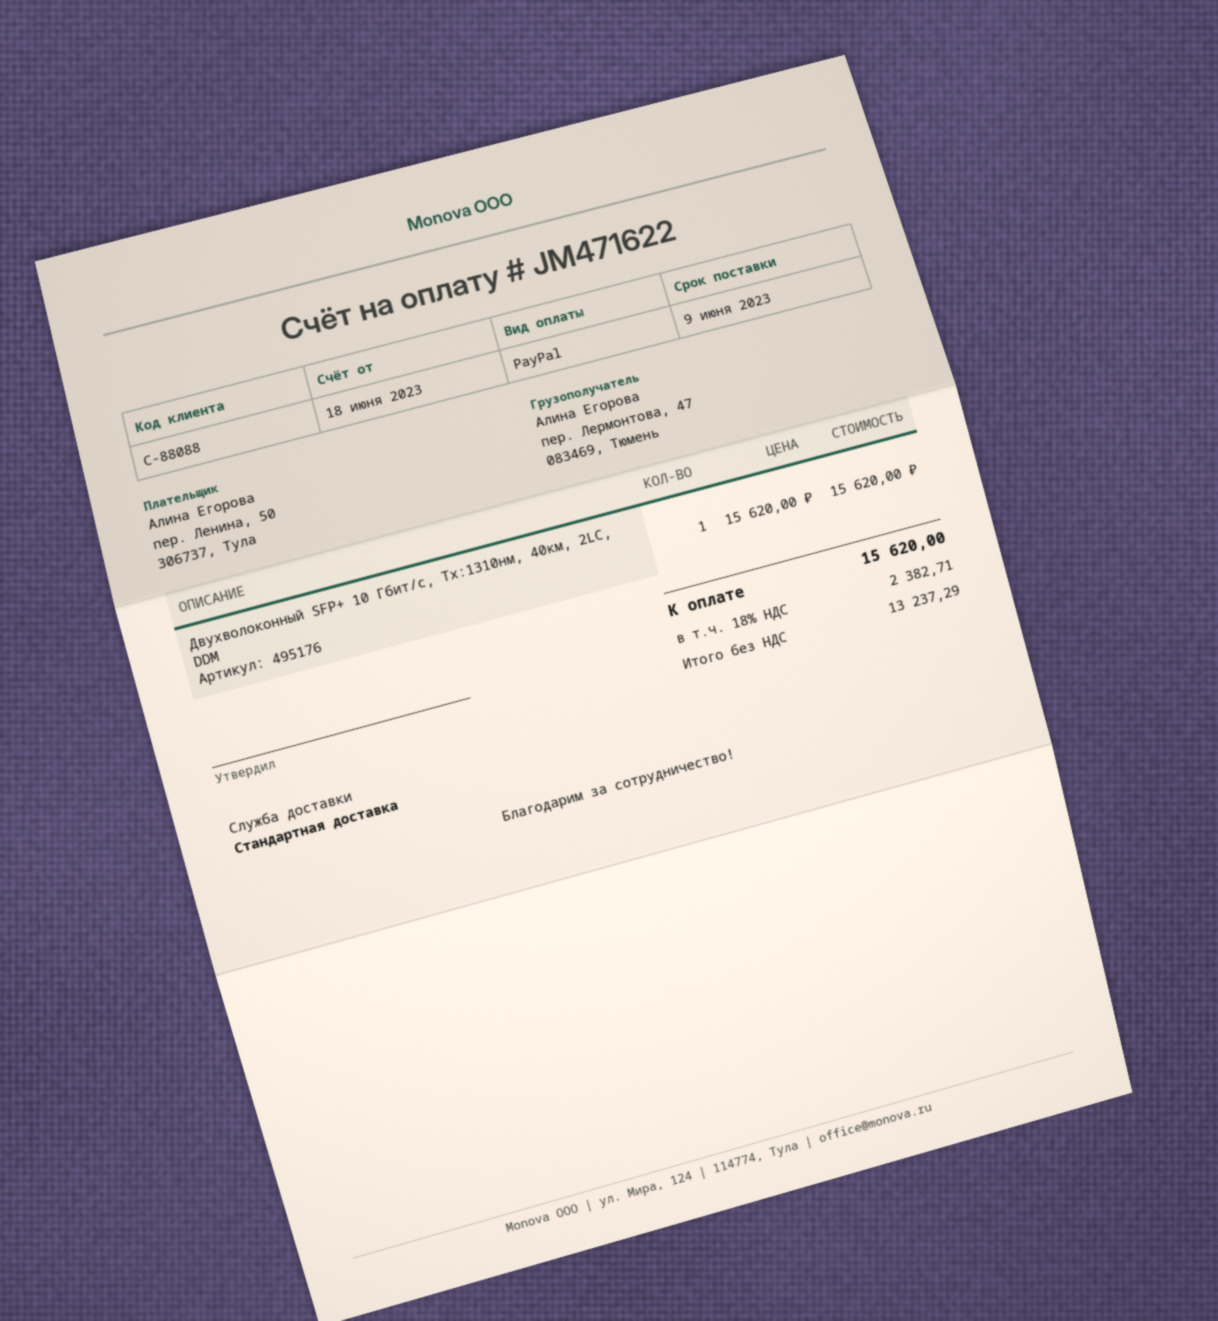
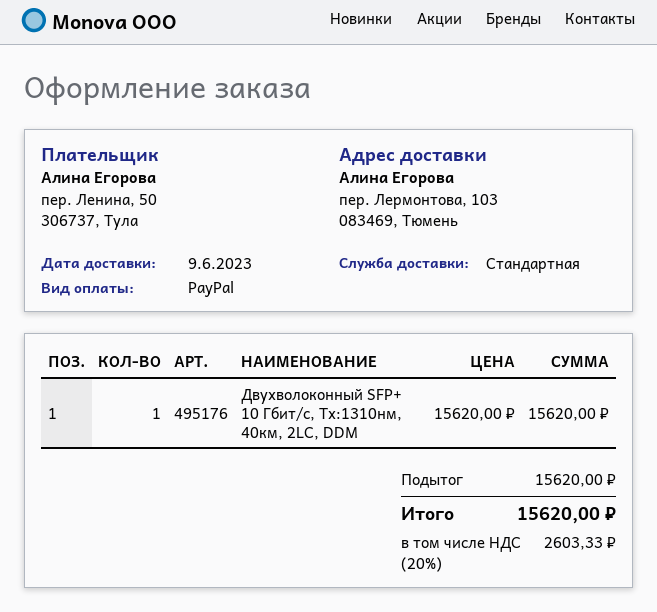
ship to: пер. Лермонтова, 47, 083469, Тюмень -> пер. Лермонтова, 103, 083469, Тюмень
tax: 18% = 2382.71 -> 20% = 2603.33

